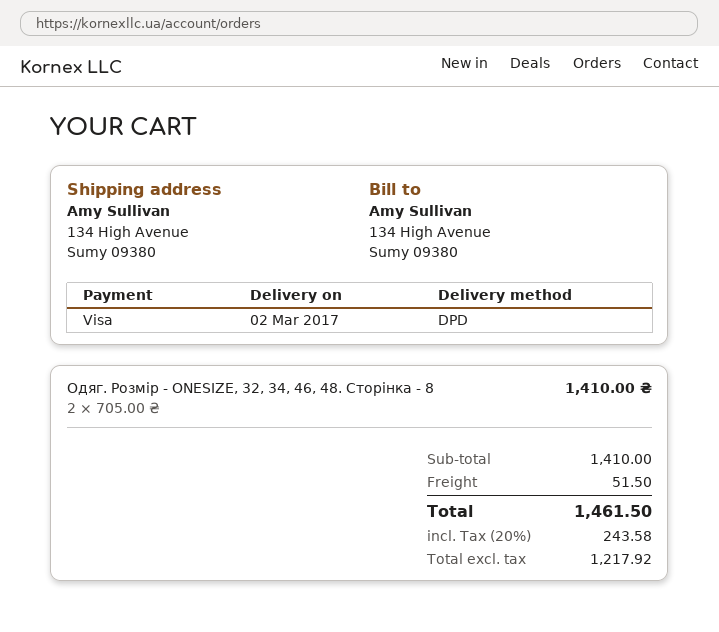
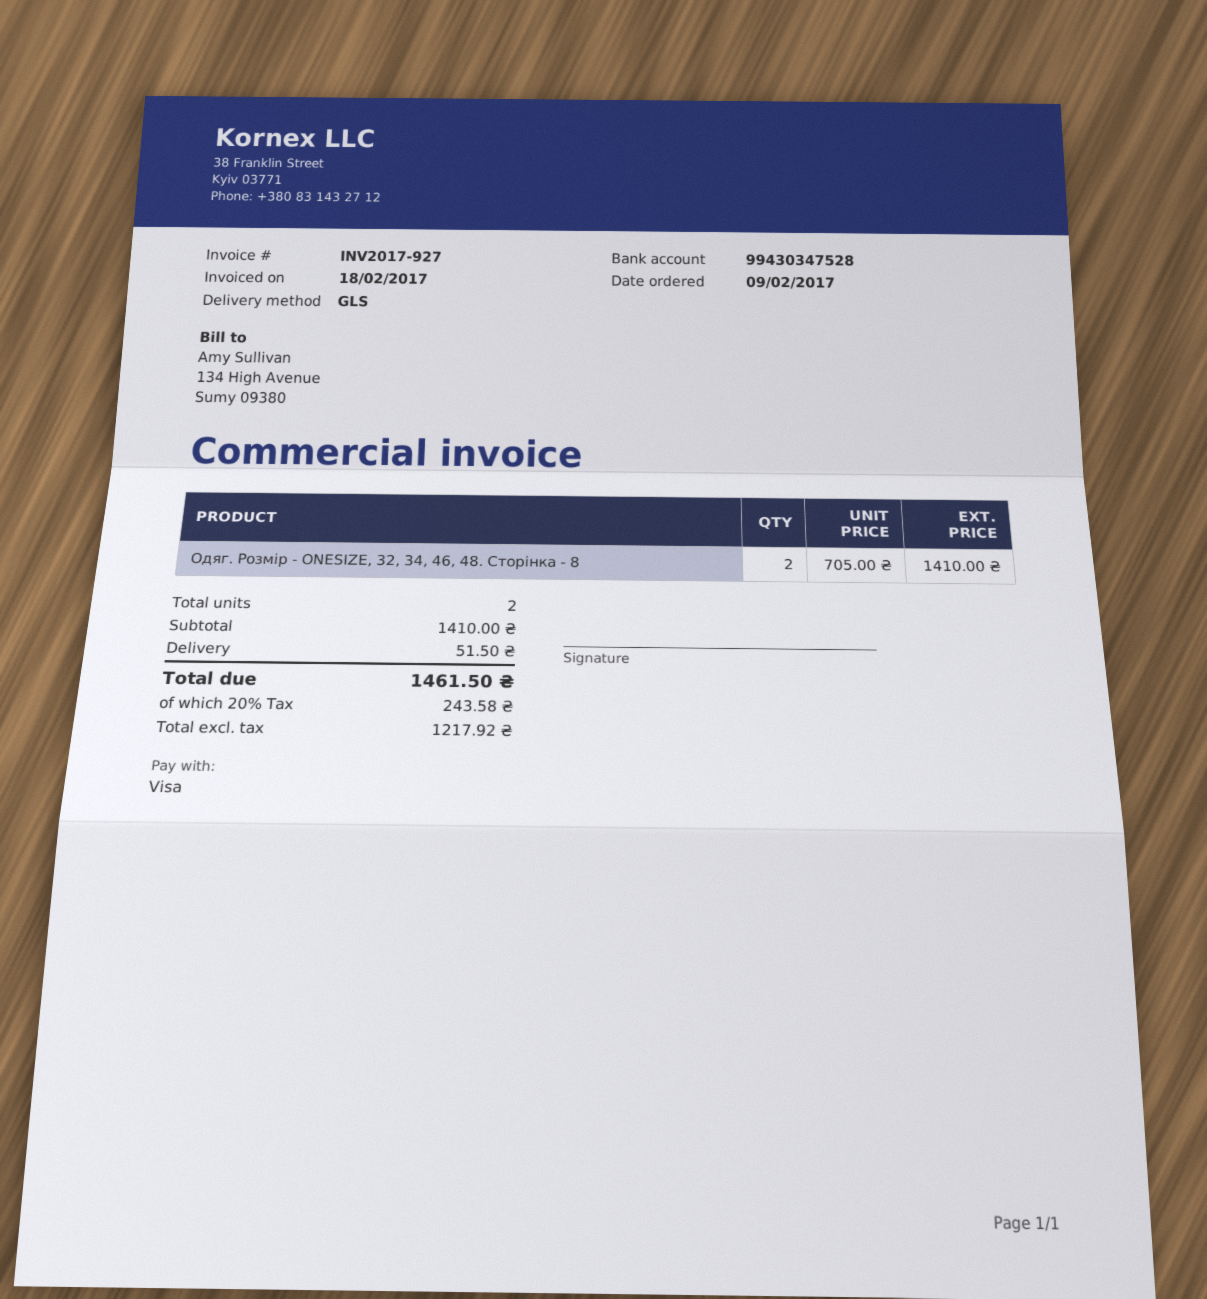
shipping method: DPD -> GLS

